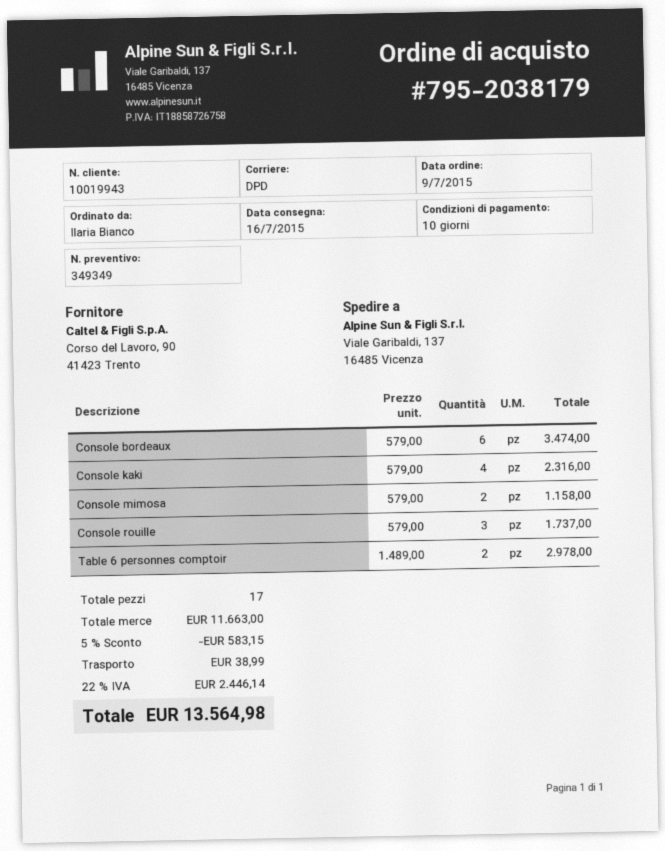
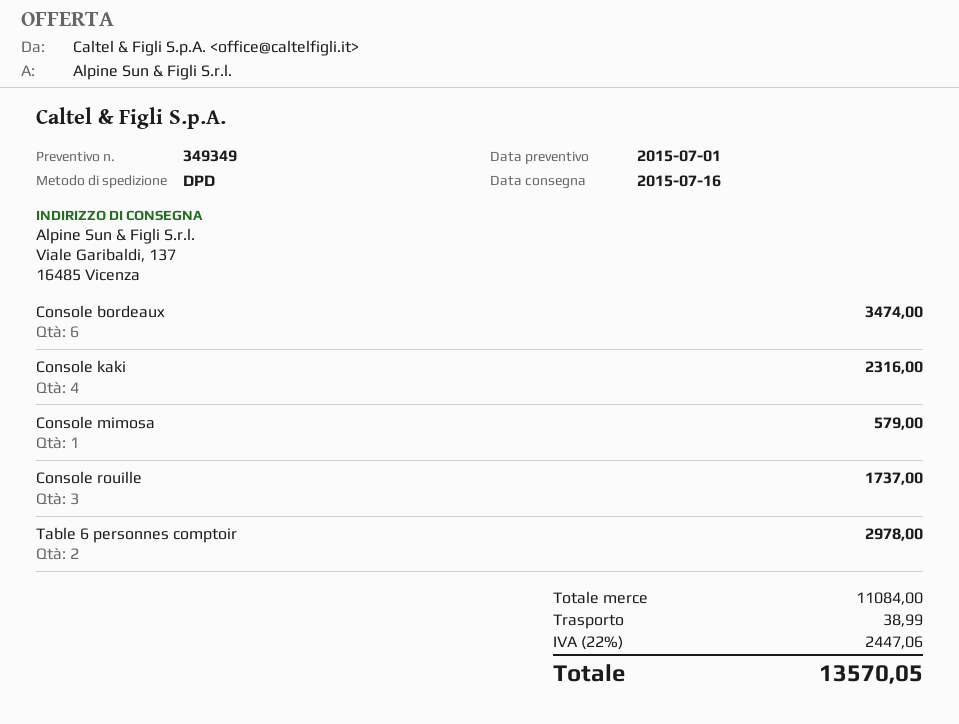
Console mimosa: 2 for 1158.00 -> 1 for 579.00
subtotal: 11663.00 -> 11084.00
discount: 5% = 583.15 -> none
tax: 22% = 2446.14 -> 22% = 2447.06
total: 13564.98 -> 13570.05

